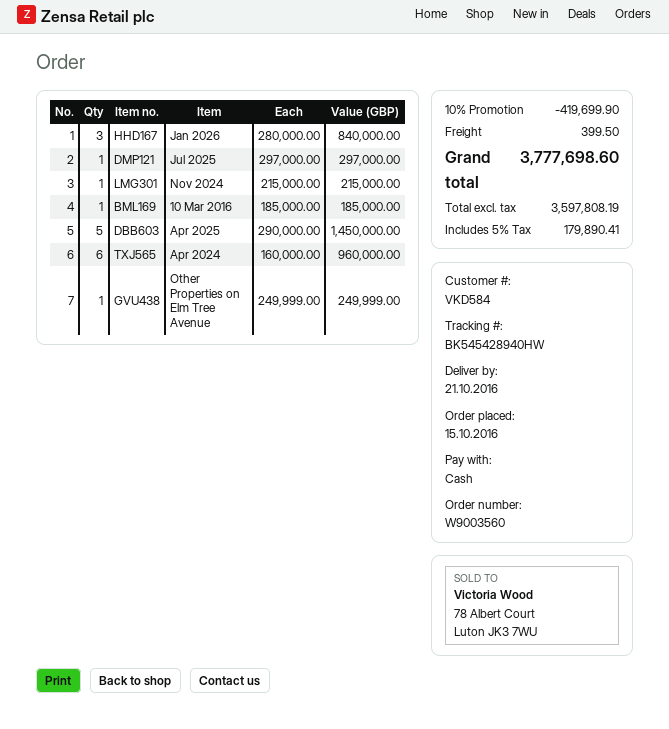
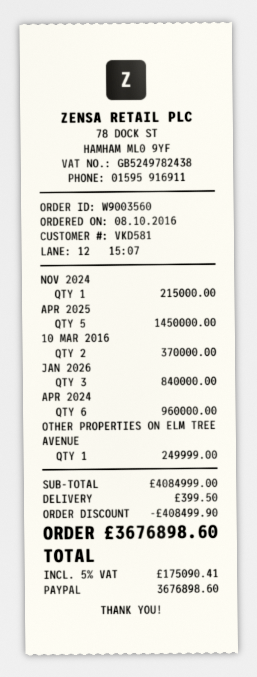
order date: 2016-10-15 -> 2016-10-08
customer number: VKD584 -> VKD581
payment method: cash -> PayPal
Jul 2025: 1 for 297000.00 -> none
10 Mar 2016: 1 for 185000.00 -> 2 for 370000.00
discount: 419699.90 -> 408499.90
tax: 5% = 179890.41 -> 5% = 175090.41
total: 3777698.60 -> 3676898.60

